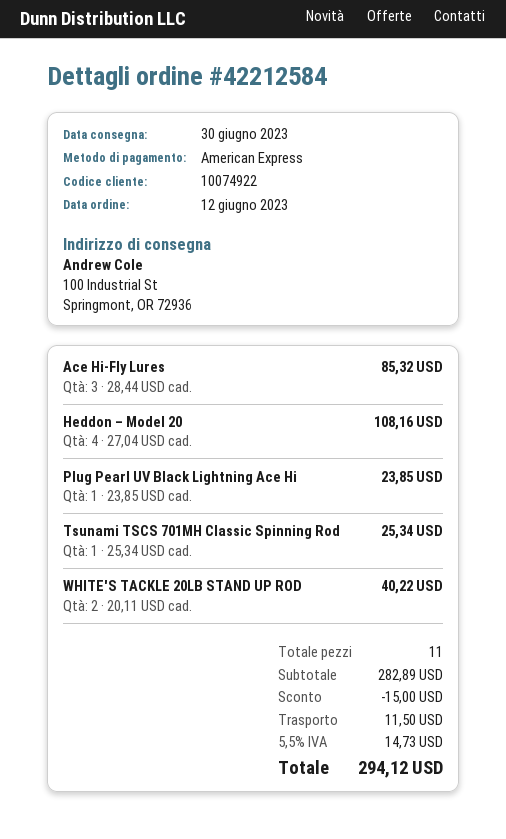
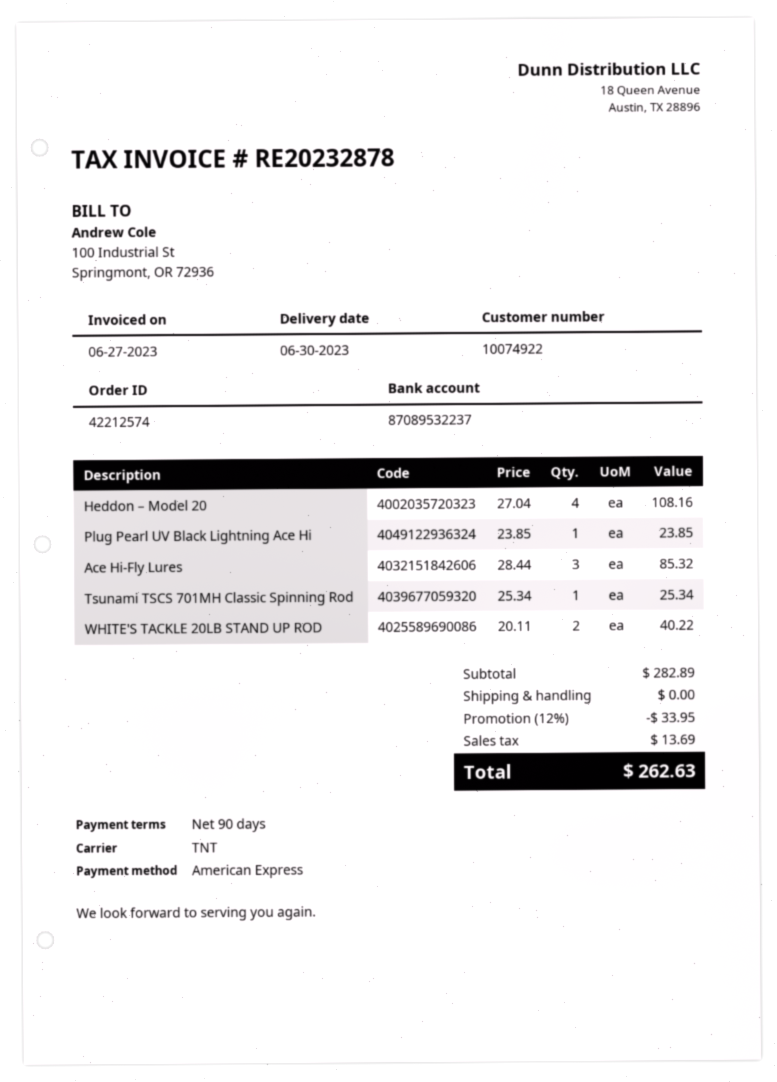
order number: 42212584 -> 42212574
discount: 15.00 -> 33.95
shipping: 11.50 -> 0.00
tax: 14.73 -> 13.69
total: 294.12 -> 262.63

